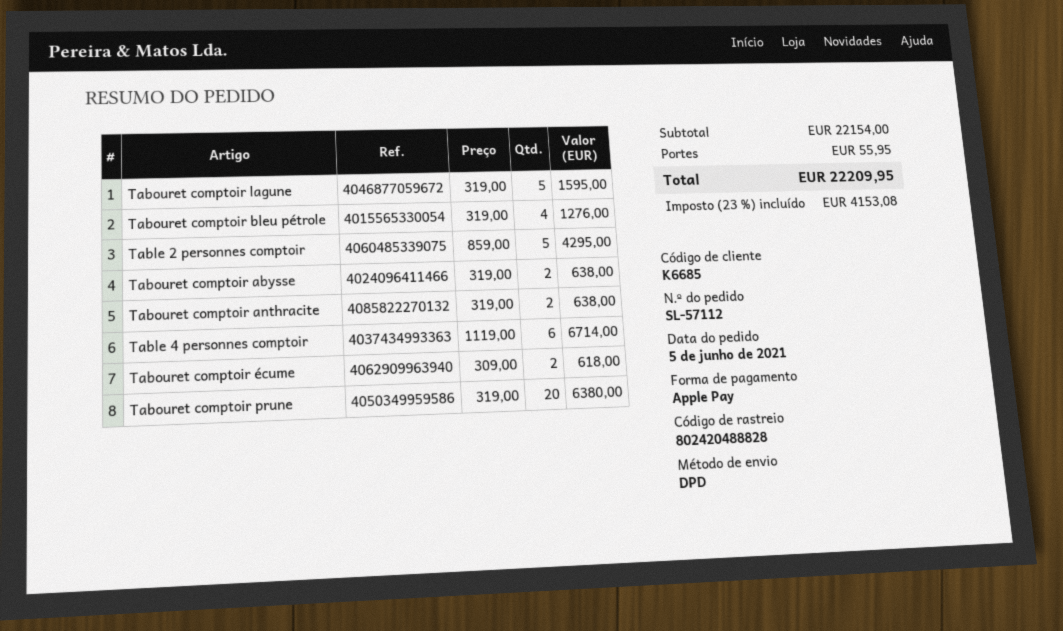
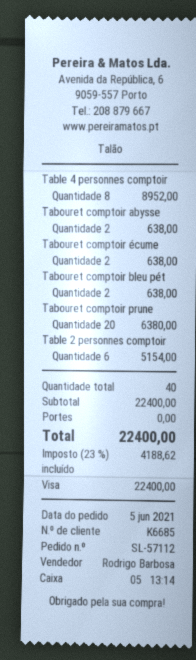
payment method: Apple Pay -> Visa
Tabouret comptoir lagune: 5 for 1595.00 -> none
Tabouret comptoir bleu pétrole: 4 for 1276.00 -> 2 for 638.00
Table 2 personnes comptoir: 5 for 4295.00 -> 6 for 5154.00
Tabouret comptoir anthracite: 2 for 638.00 -> none
Table 4 personnes comptoir: 6 for 6714.00 -> 8 for 8952.00
Tabouret comptoir écume: 2 for 618.00 -> 2 for 638.00
subtotal: 22154.00 -> 22400.00
shipping: 55.95 -> 0.00
tax: 23% = 4153.08 -> 23% = 4188.62
total: 22209.95 -> 22400.00

